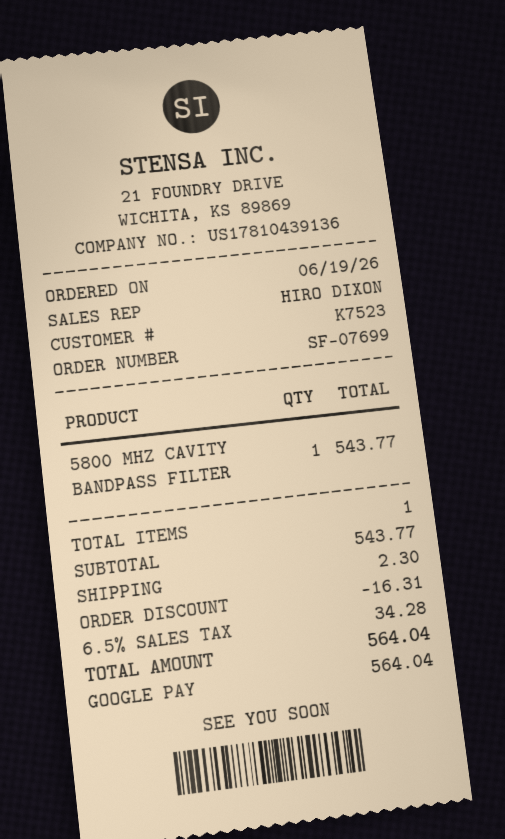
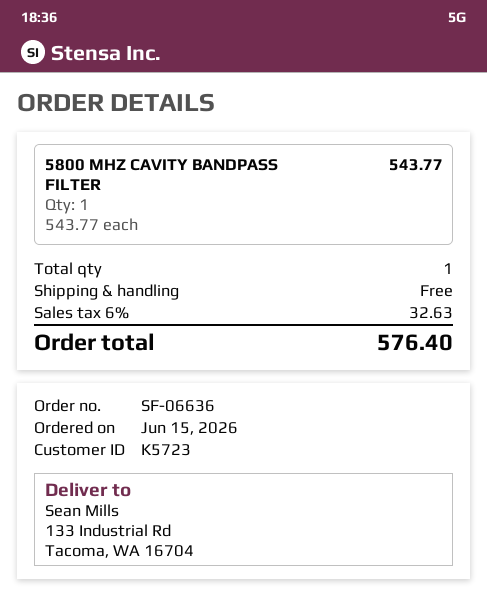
order number: SF-07699 -> SF-06636
order date: 2026-06-19 -> 2026-06-15
customer number: K7523 -> K5723
discount: 16.31 -> none
shipping: 2.30 -> 0.00
tax: 6.5% = 34.28 -> 6% = 32.63
total: 564.04 -> 576.40

